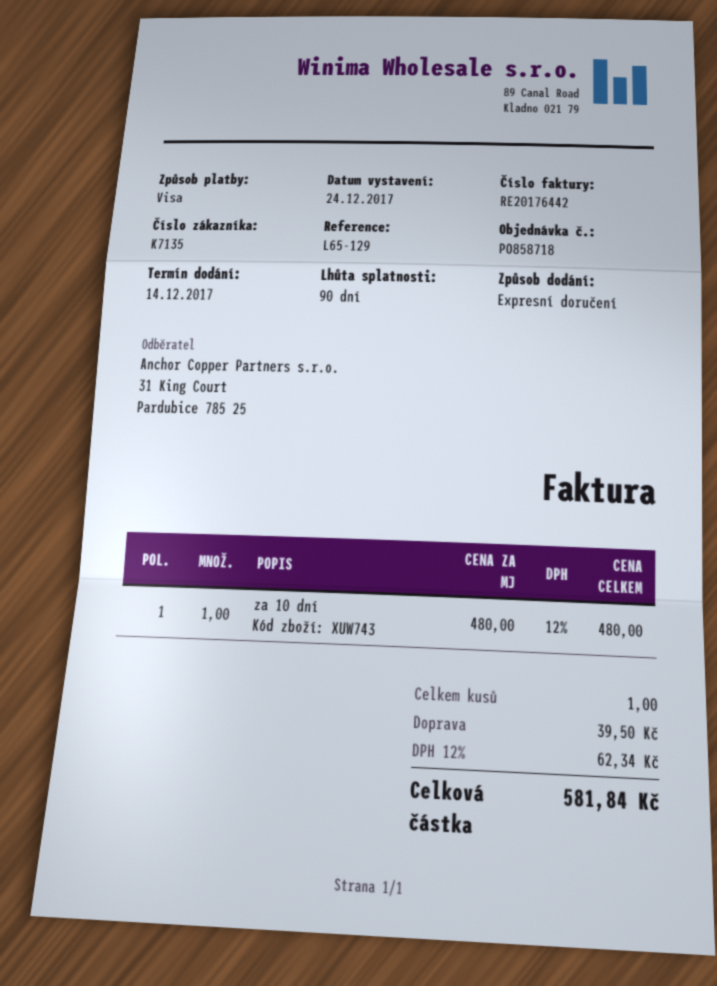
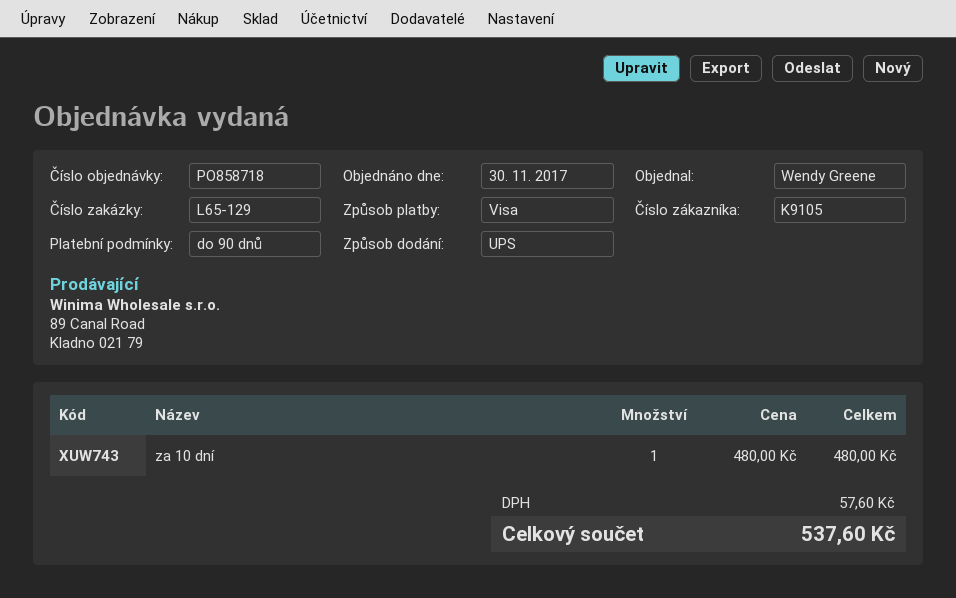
customer number: K7135 -> K9105
shipping method: express -> UPS
shipping: 39.50 -> none
tax: 62.34 -> 57.60
total: 581.84 -> 537.60

